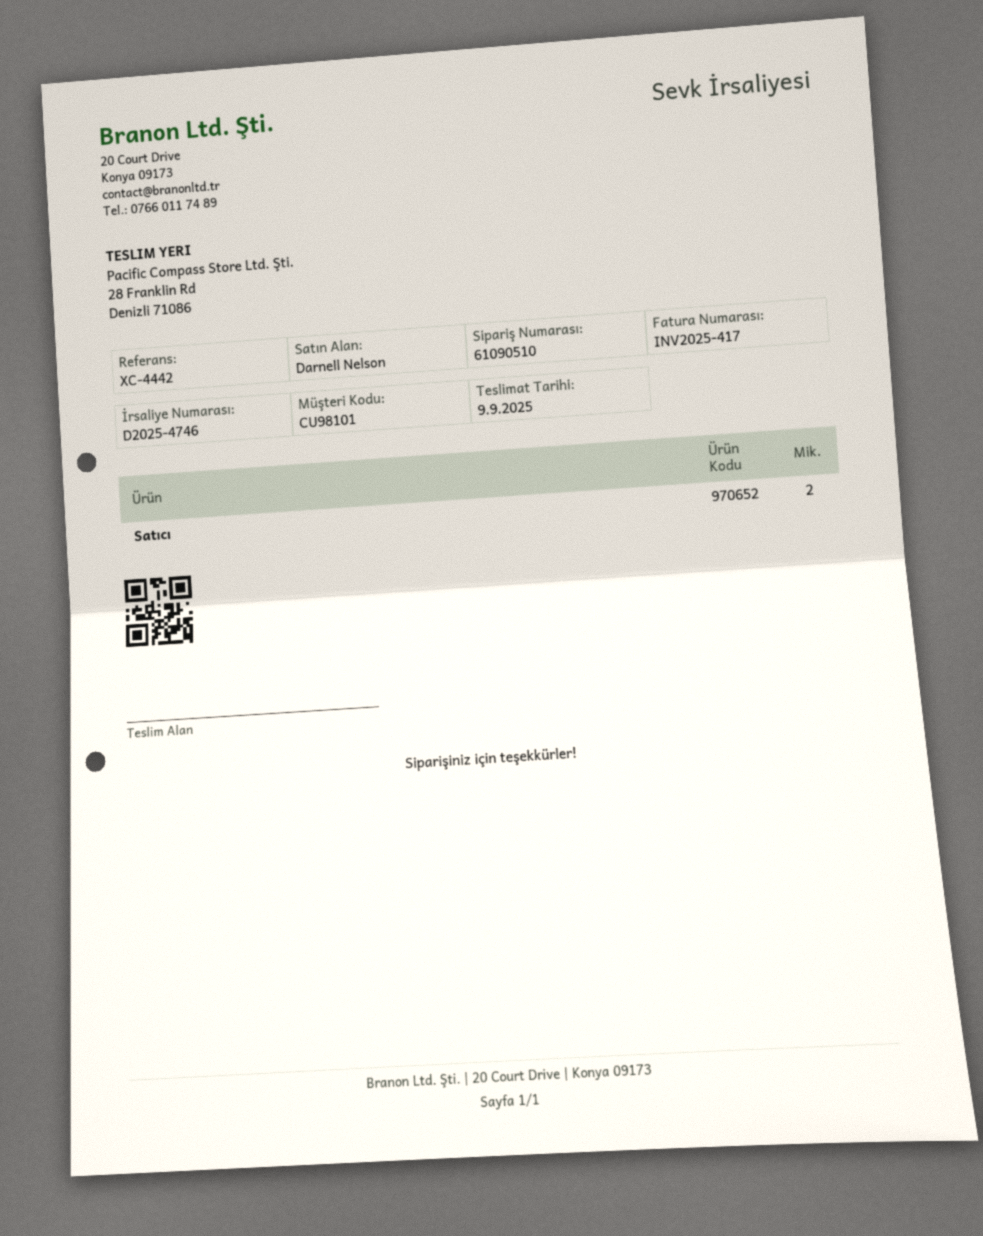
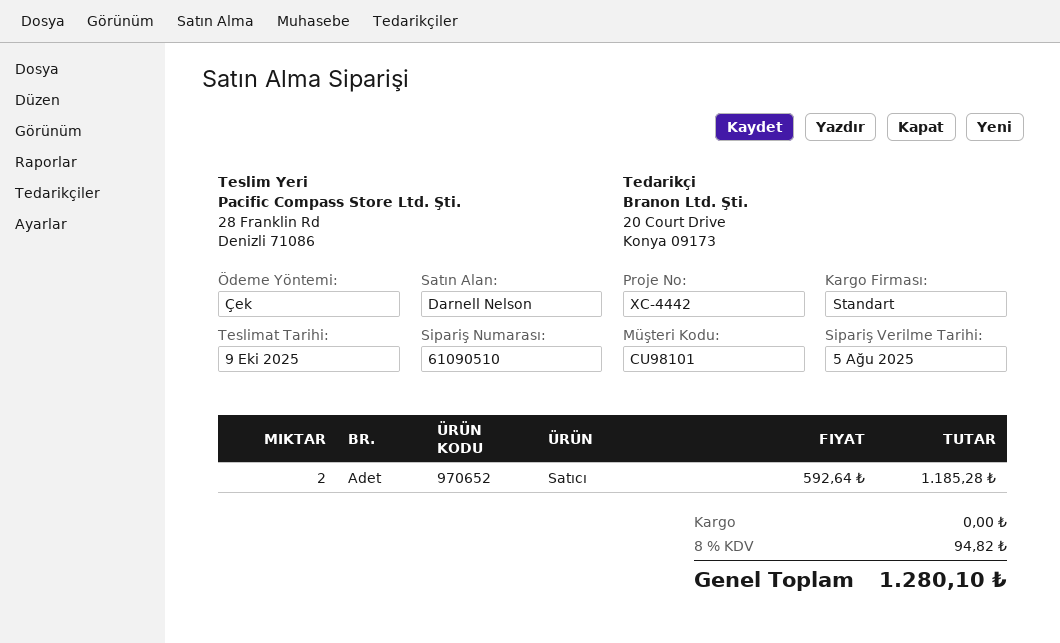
delivery date: 2025-09-09 -> 2025-10-09

